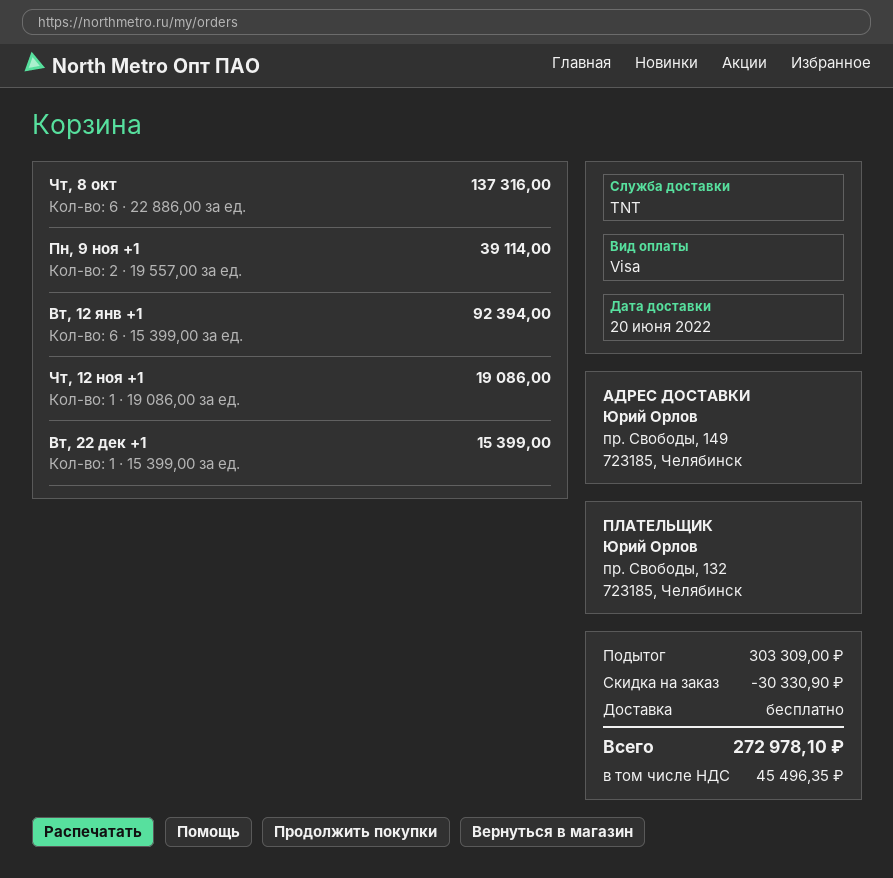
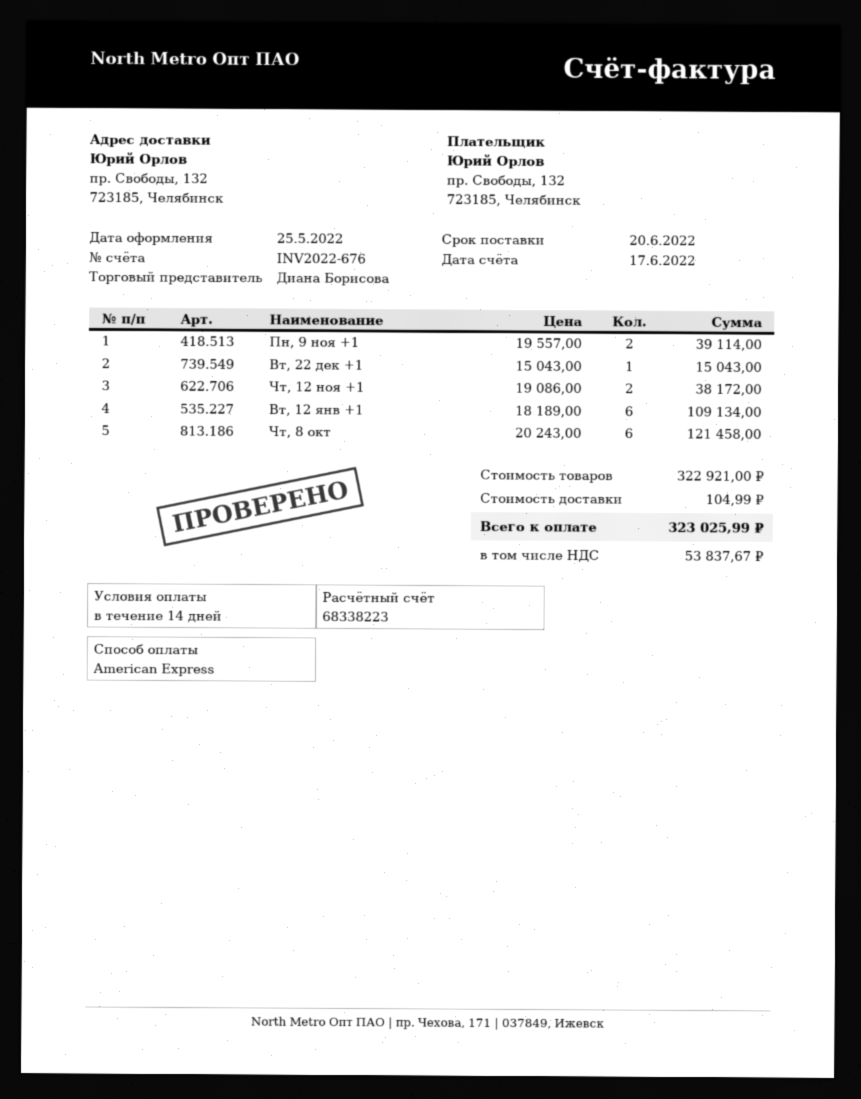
payment method: Visa -> American Express
ship to: пр. Свободы, 149, 723185, Челябинск -> пр. Свободы, 132, 723185, Челябинск
Чт, 8 окт: 6 x 22886.00 = 137316.00 -> 6 x 20243.00 = 121458.00
Вт, 12 янв +1: 6 x 15399.00 = 92394.00 -> 6 x 18189.00 = 109134.00
Чт, 12 ноя +1: 1 x 19086.00 = 19086.00 -> 2 x 19086.00 = 38172.00
Вт, 22 дек +1: 1 x 15399.00 = 15399.00 -> 1 x 15043.00 = 15043.00
subtotal: 303309.00 -> 322921.00
discount: 30330.90 -> none
shipping: 0.00 -> 104.99
tax: 45496.35 -> 53837.67
total: 272978.10 -> 323025.99

